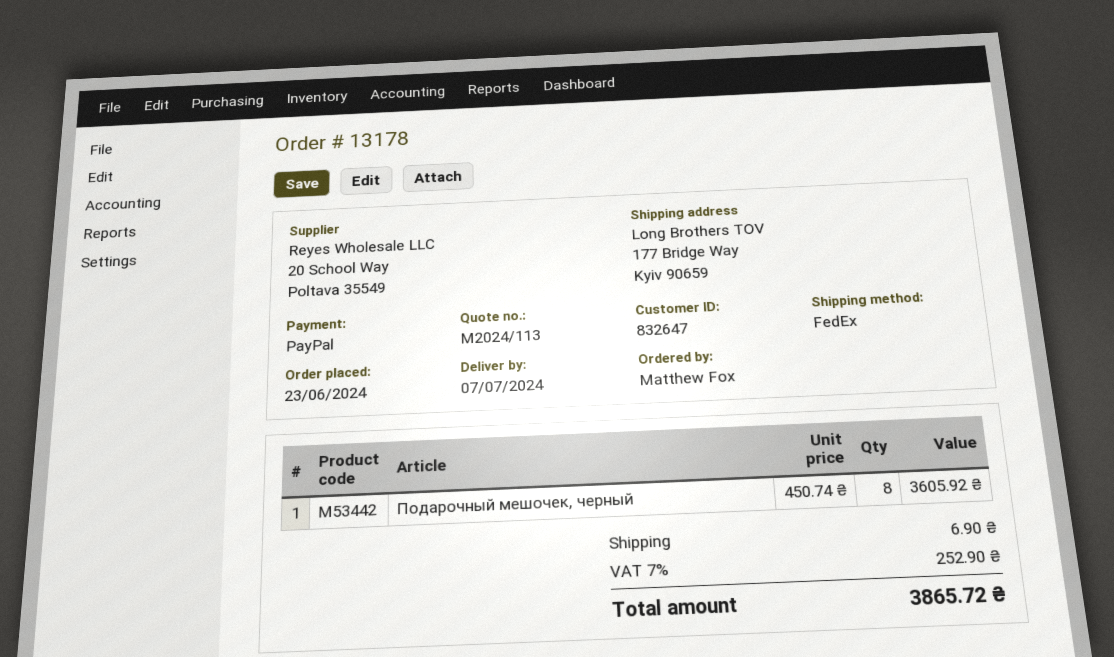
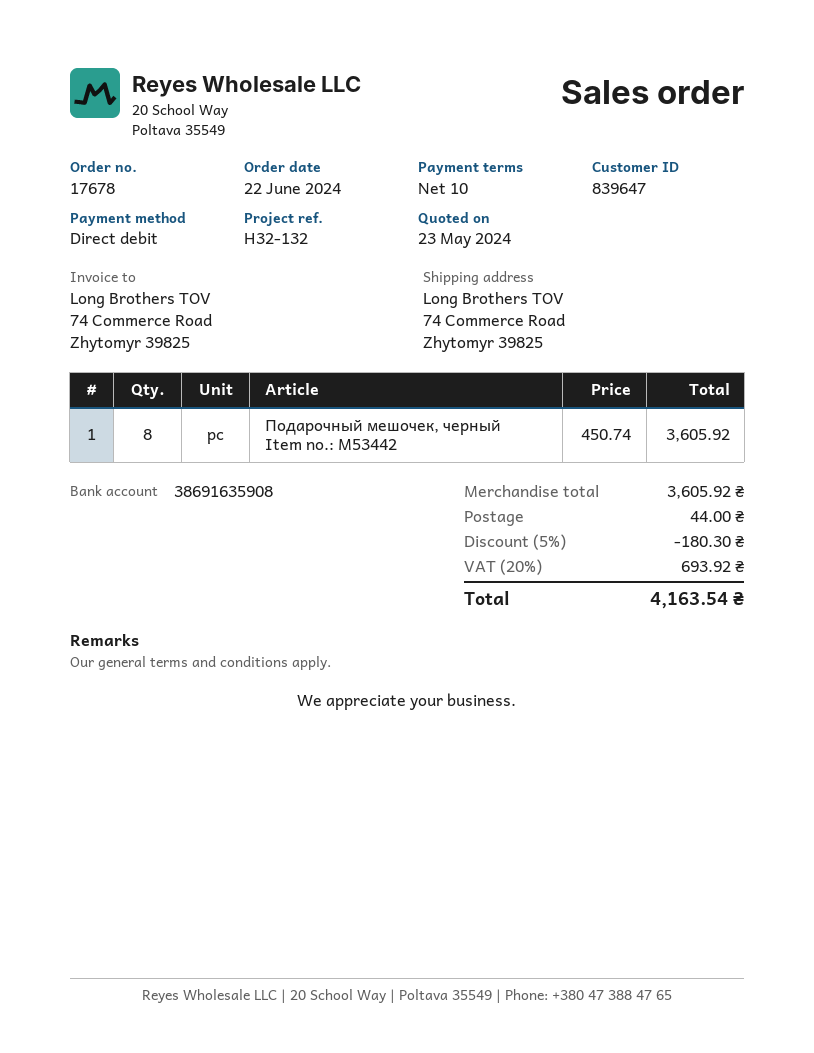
order number: 13178 -> 17678
order date: 2024-06-23 -> 2024-06-22
customer number: 832647 -> 839647
payment method: PayPal -> direct debit
ship to: 177 Bridge Way, Kyiv 90659 -> 74 Commerce Road, Zhytomyr 39825
discount: none -> 5% = 180.30
shipping: 6.90 -> 44.00
tax: 7% = 252.90 -> 20% = 693.92
total: 3865.72 -> 4163.54

